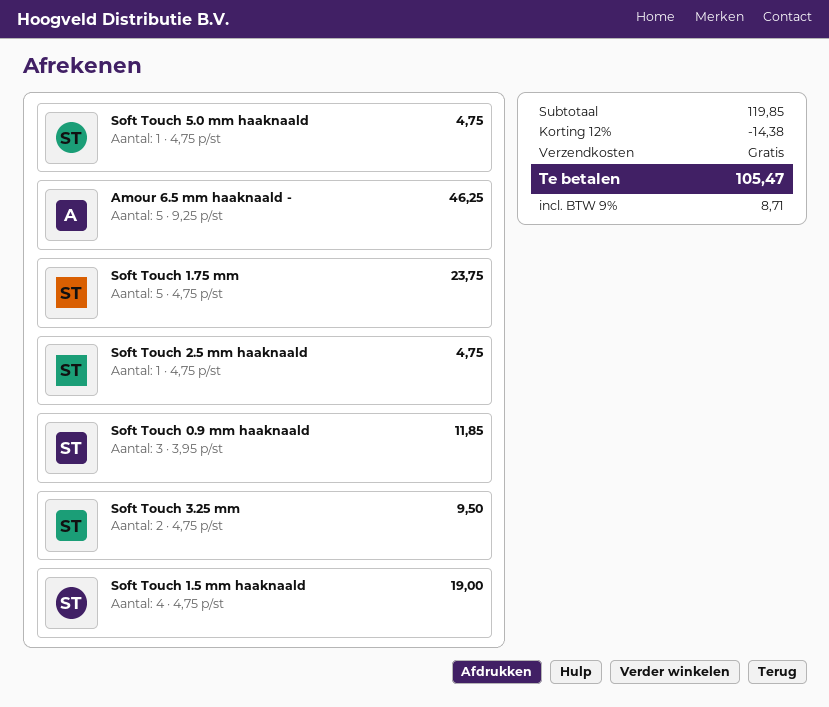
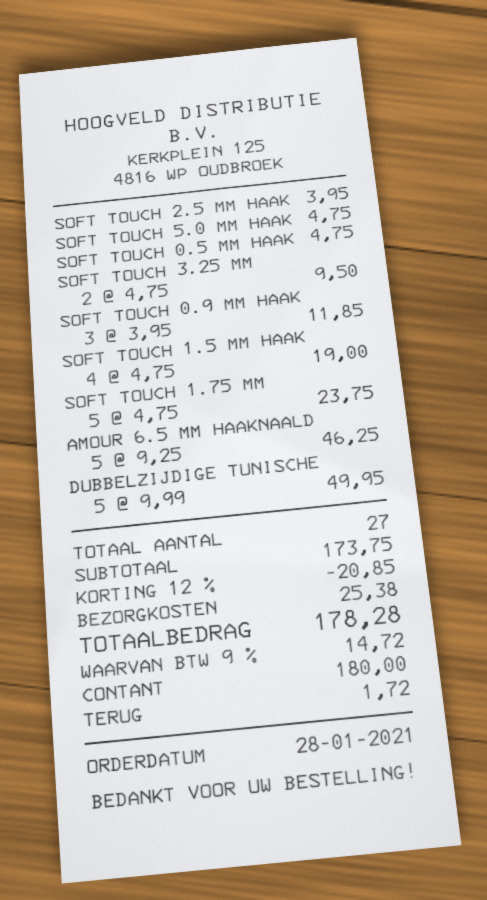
Soft Touch 2.5 mm haaknaald: 1 x 4.75 = 4.75 -> 1 x 3.95 = 3.95
SOFT TOUCH 0.5 MM HAAK: none -> 1 x 4.75 = 4.75
DUBBELZIJDIGE TUNISCHE: none -> 5 x 9.99 = 49.95
subtotal: 119.85 -> 173.75
discount: 12% = 14.38 -> 12% = 20.85
shipping: 0.00 -> 25.38
tax: 9% = 8.71 -> 9% = 14.72
total: 105.47 -> 178.28

